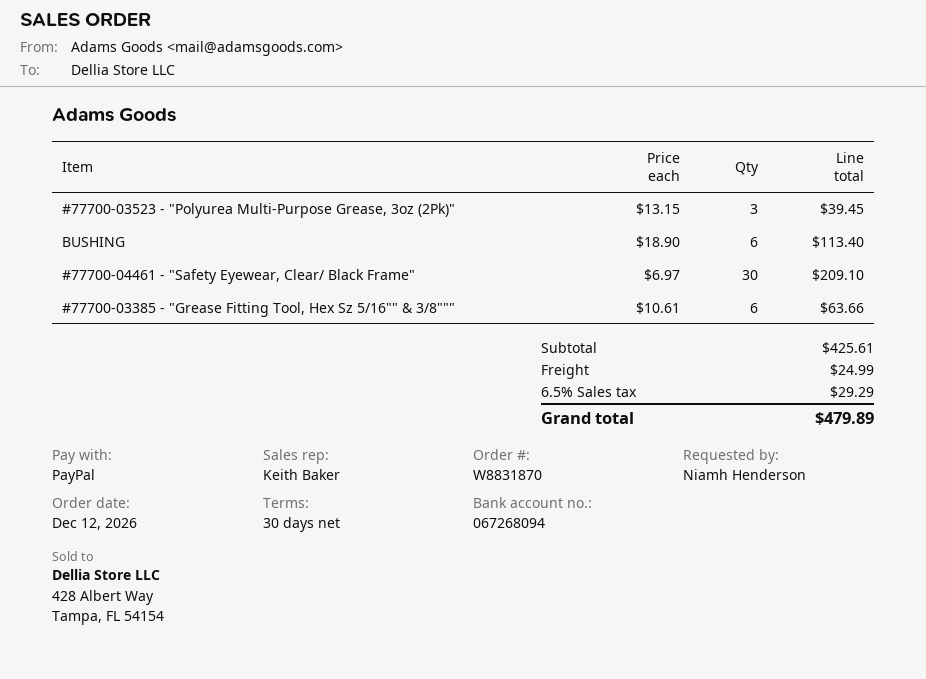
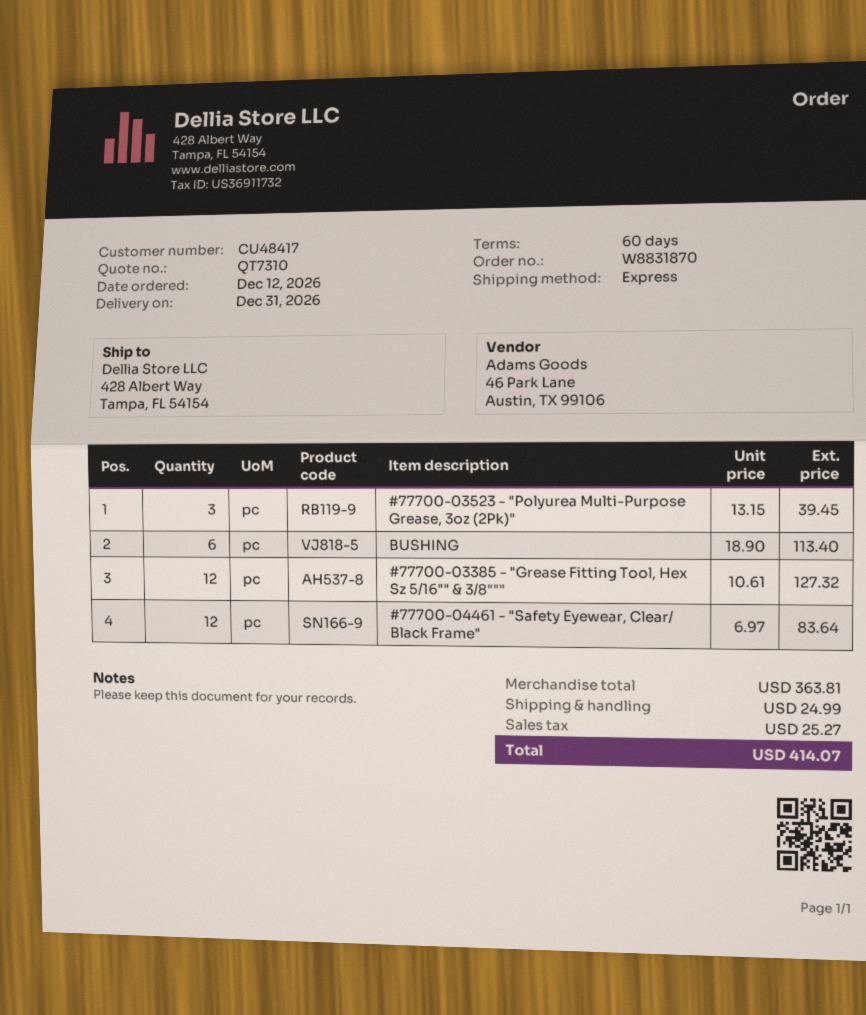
payment terms: 30 days -> 60 days
#77700-04461 - "Safety Eyewear, Clear/ Black Frame": 30 x 6.97 = 209.10 -> 12 x 6.97 = 83.64
#77700-03385 - "Grease Fitting Tool, Hex Sz 5/16"" & 3/8""": 6 x 10.61 = 63.66 -> 12 x 10.61 = 127.32
subtotal: 425.61 -> 363.81
tax: 29.29 -> 25.27
total: 479.89 -> 414.07

